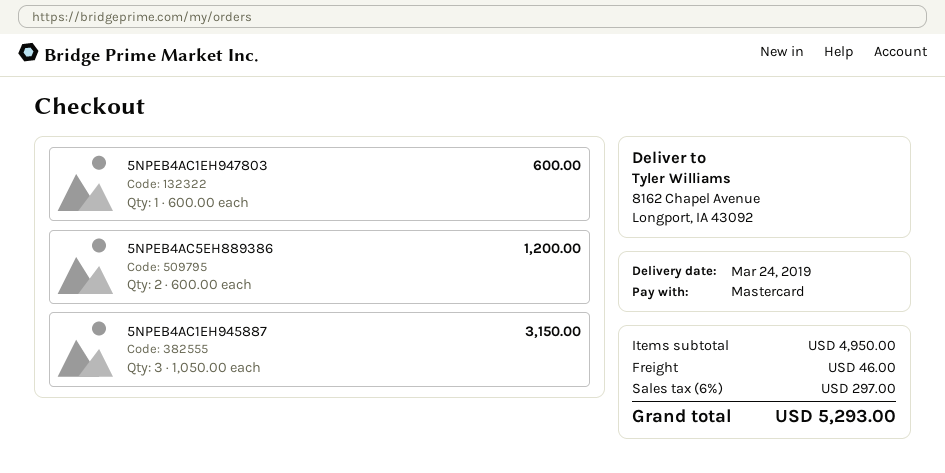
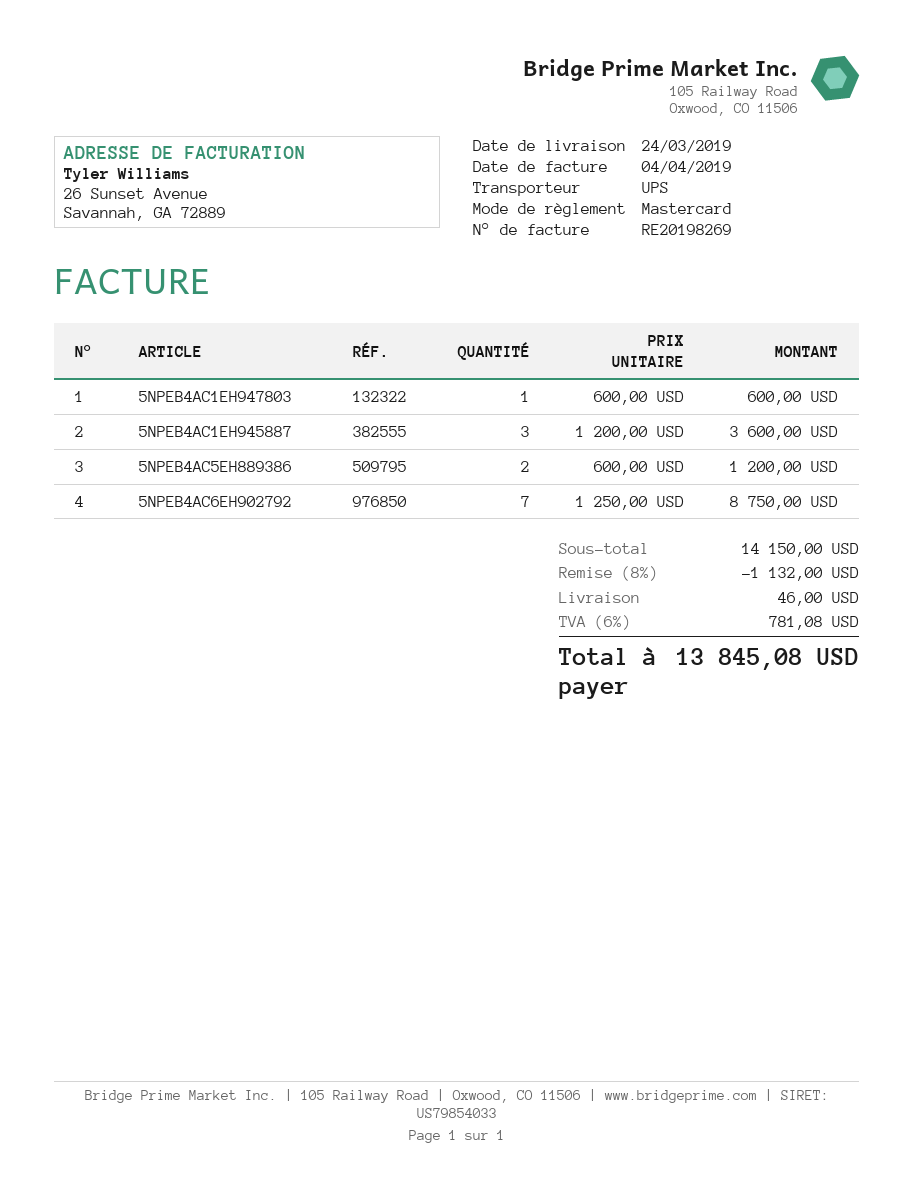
5NPEB4AC1EH945887: 3 x 1050.00 = 3150.00 -> 3 x 1200.00 = 3600.00
5NPEB4AC6EH902792: none -> 7 x 1250.00 = 8750.00
subtotal: 4950.00 -> 14150.00
discount: none -> 8% = 1132.00
tax: 6% = 297.00 -> 6% = 781.08
total: 5293.00 -> 13845.08

